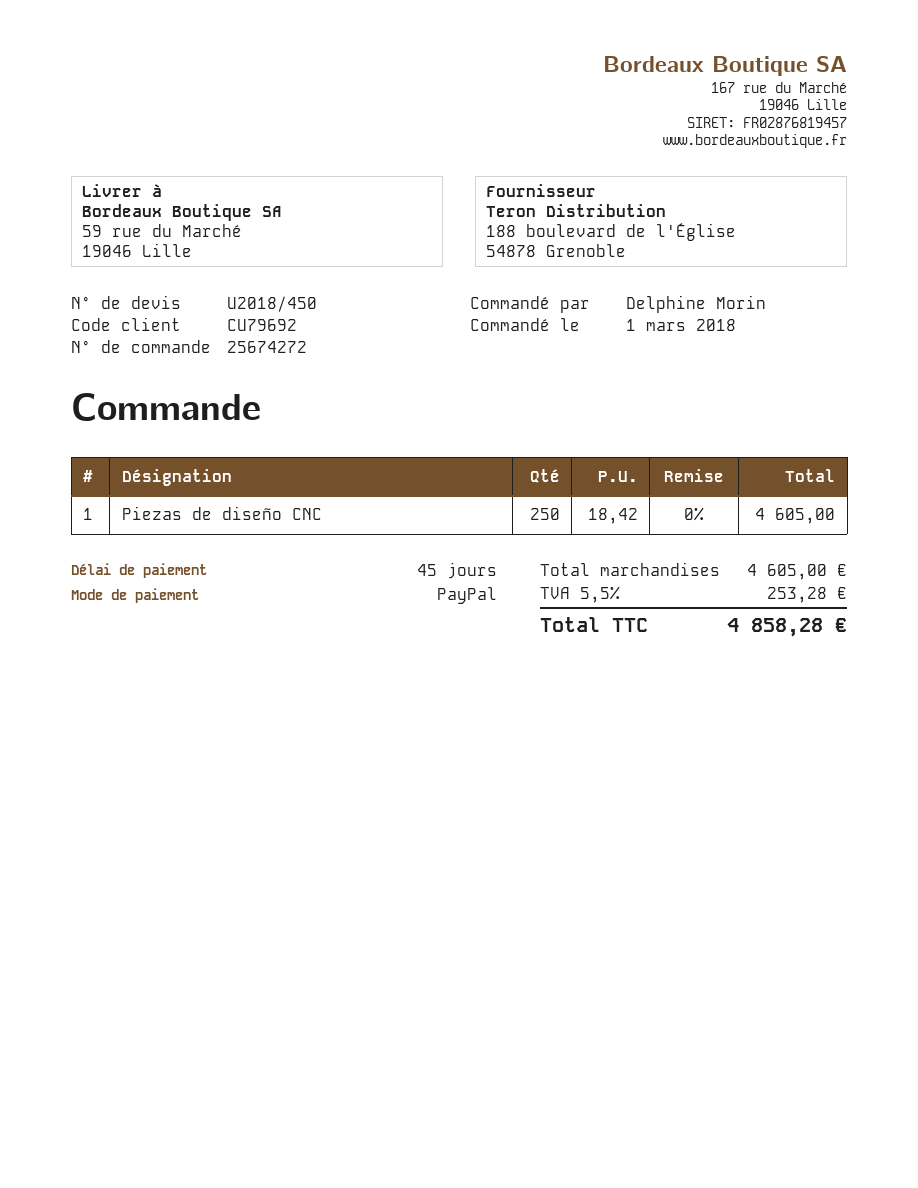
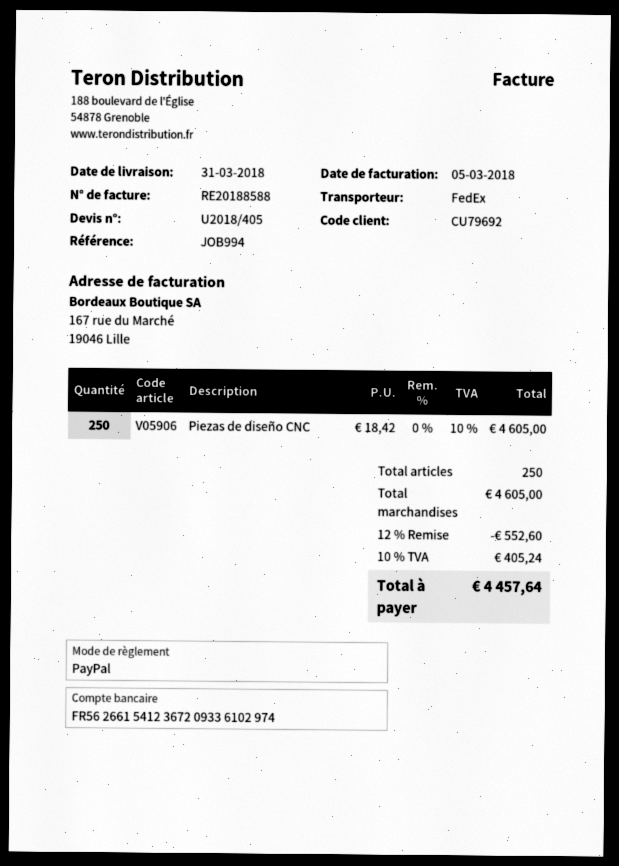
quote number: U2018/450 -> U2018/405
discount: none -> 12% = 552.60
tax: 5.5% = 253.28 -> 10% = 405.24
total: 4858.28 -> 4457.64

